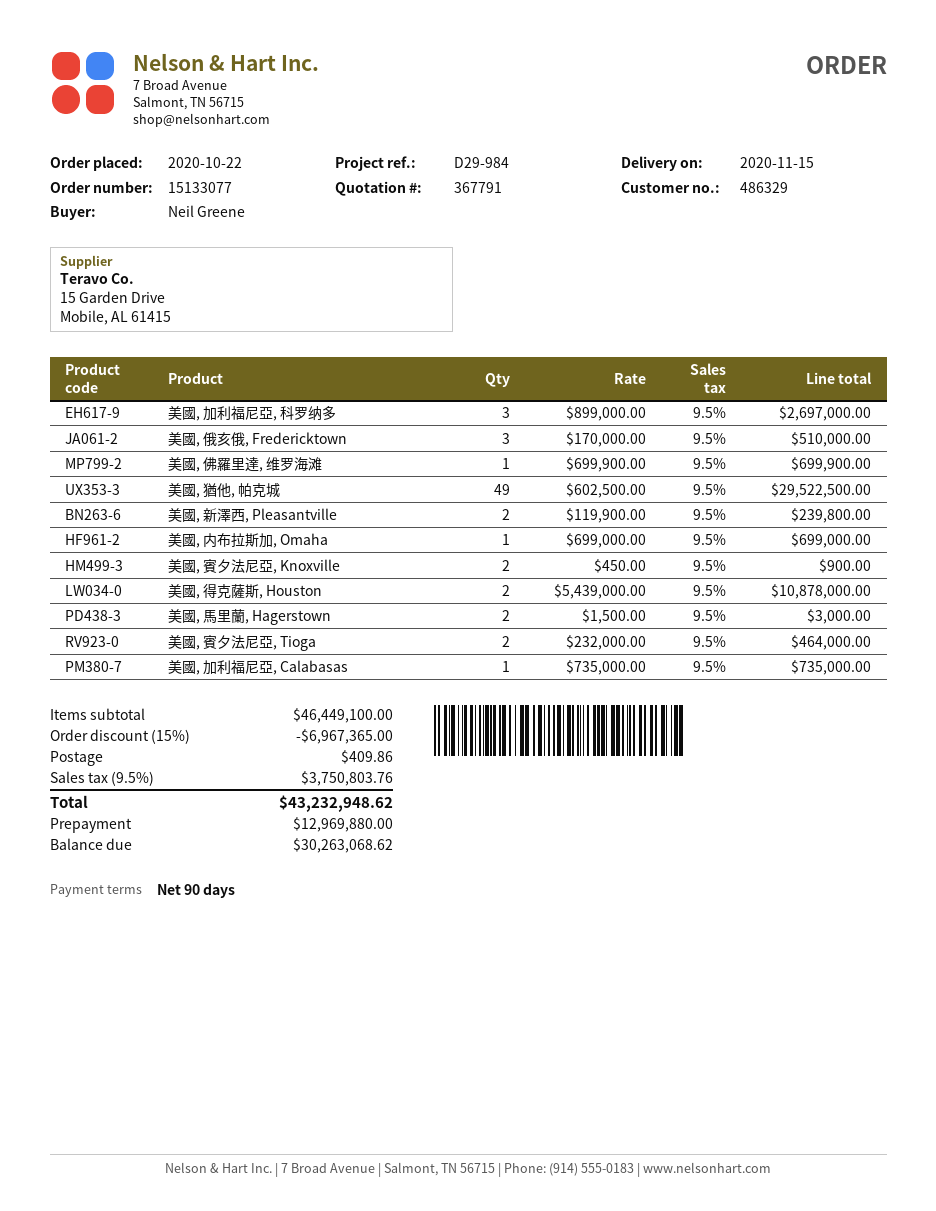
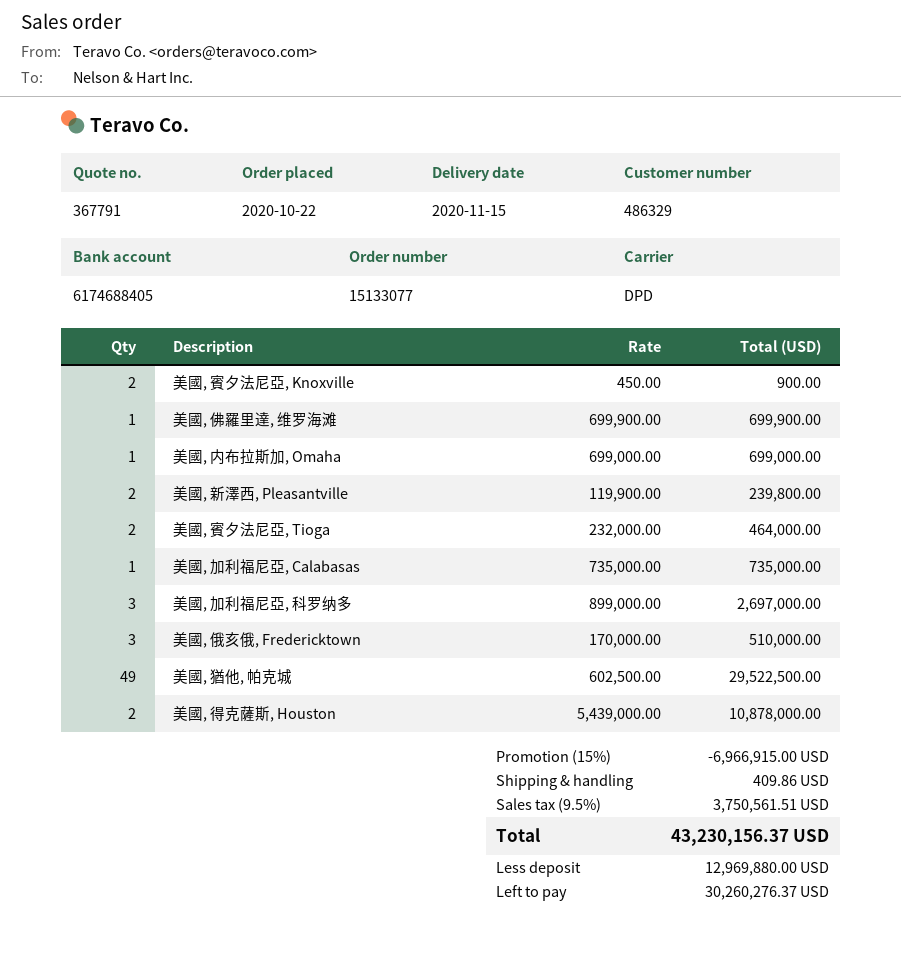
美國, 馬里蘭, Hagerstown: 2 x 1500.00 = 3000.00 -> none
discount: 15% = 6967365.00 -> 15% = 6966915.00
tax: 9.5% = 3750803.76 -> 9.5% = 3750561.51
total: 43232948.62 -> 43230156.37
balance: 30263068.62 -> 30260276.37

